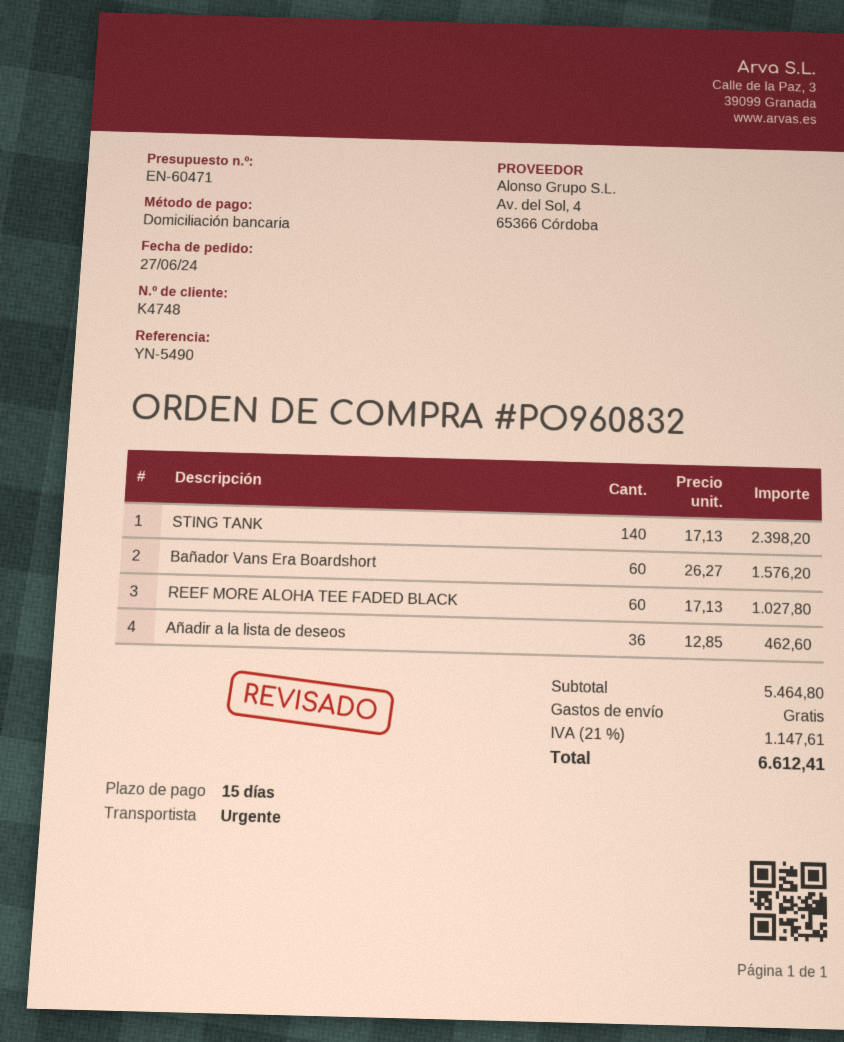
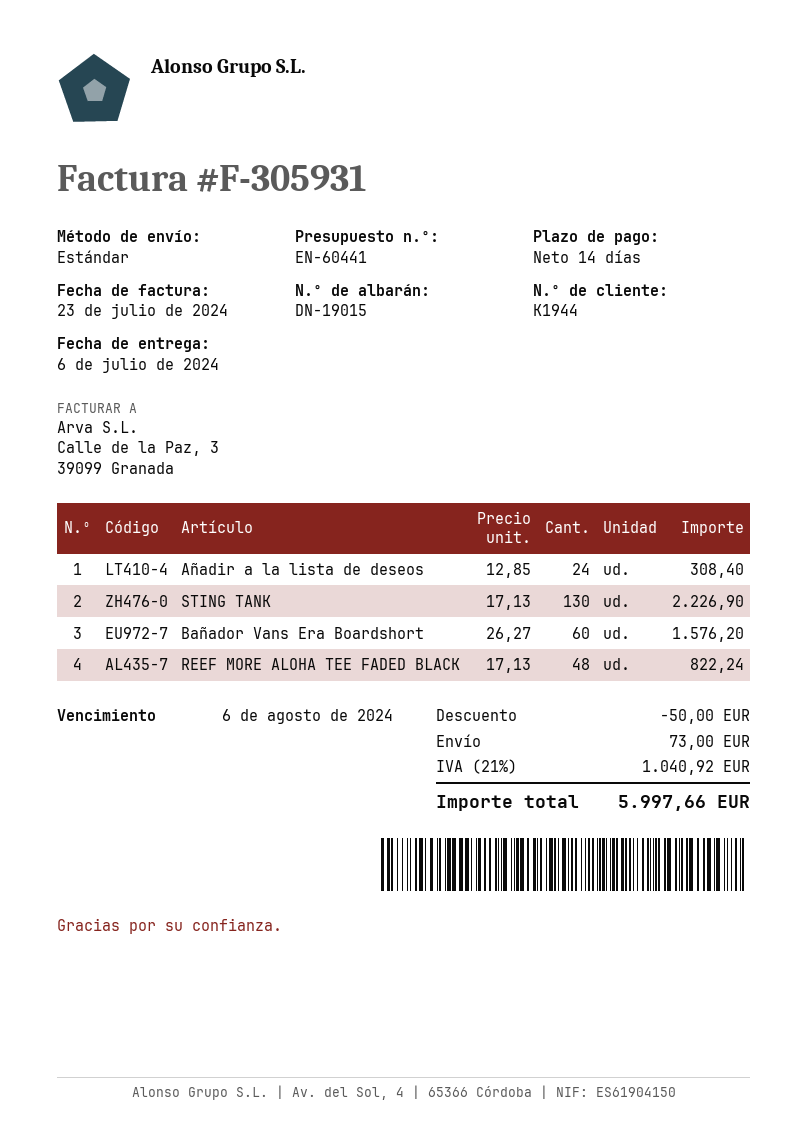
quote number: EN-60471 -> EN-60441
payment terms: 15 days -> 14 days
customer number: K4748 -> K1944
shipping method: express -> standard
STING TANK: 140 x 17.13 = 2398.20 -> 130 x 17.13 = 2226.90
REEF MORE ALOHA TEE FADED BLACK: 60 x 17.13 = 1027.80 -> 48 x 17.13 = 822.24
Añadir a la lista de deseos: 36 x 12.85 = 462.60 -> 24 x 12.85 = 308.40
discount: none -> 50.00
shipping: 0.00 -> 73.00
tax: 21% = 1147.61 -> 21% = 1040.92
total: 6612.41 -> 5997.66

